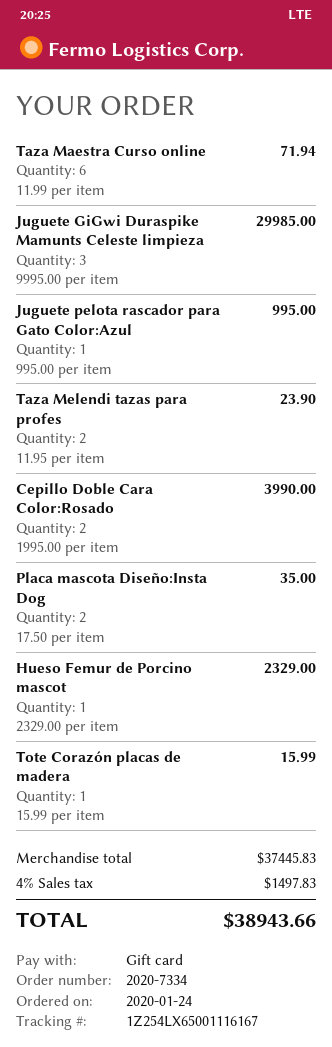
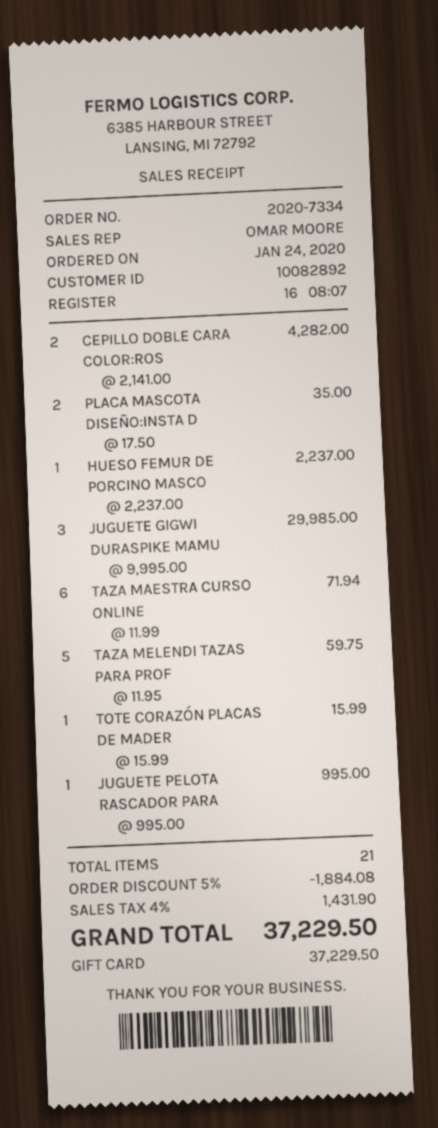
Taza Melendi tazas para profes: 2 x 11.95 = 23.90 -> 5 x 11.95 = 59.75
Cepillo Doble Cara Color:Rosado: 2 x 1995.00 = 3990.00 -> 2 x 2141.00 = 4282.00
Hueso Femur de Porcino mascot: 1 x 2329.00 = 2329.00 -> 1 x 2237.00 = 2237.00
discount: none -> 5% = 1884.08
tax: 4% = 1497.83 -> 4% = 1431.90
total: 38943.66 -> 37229.50

